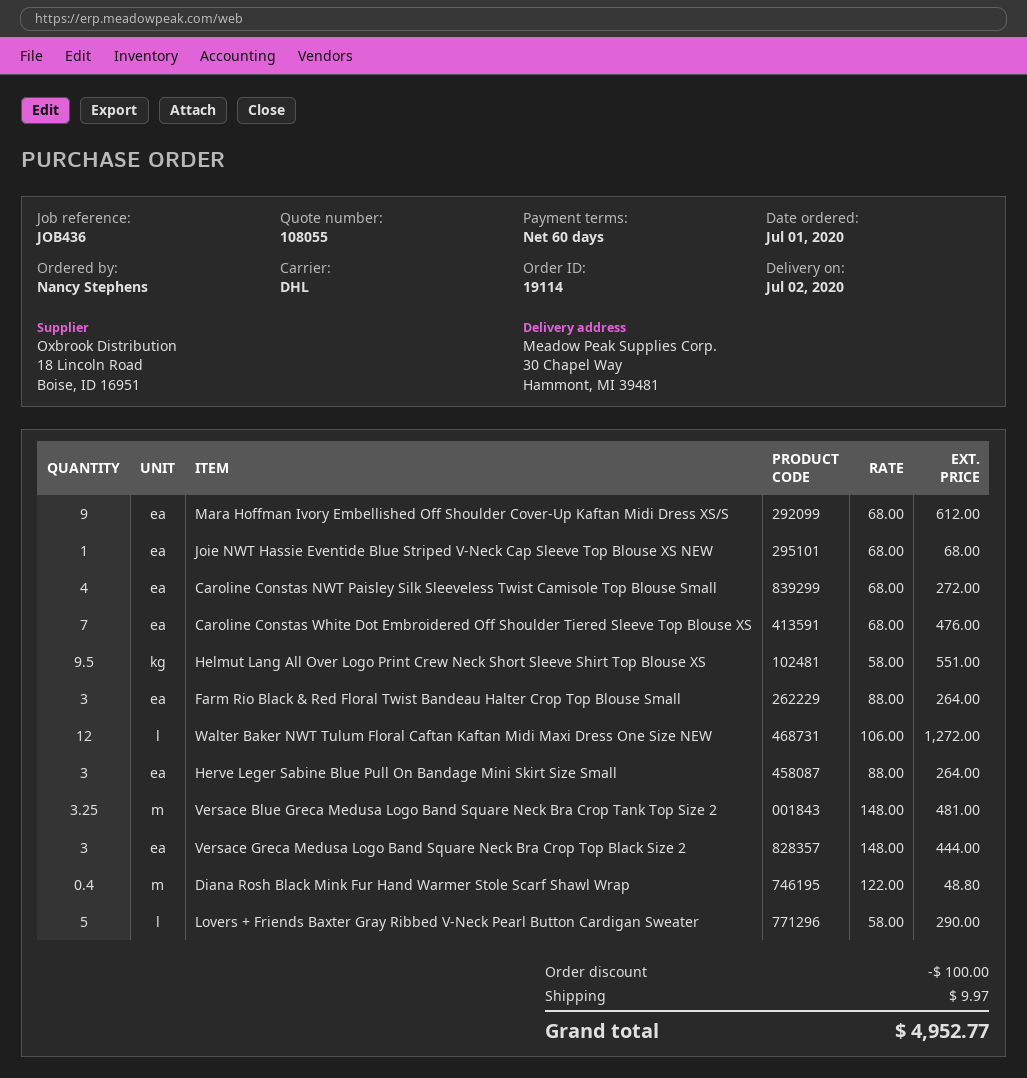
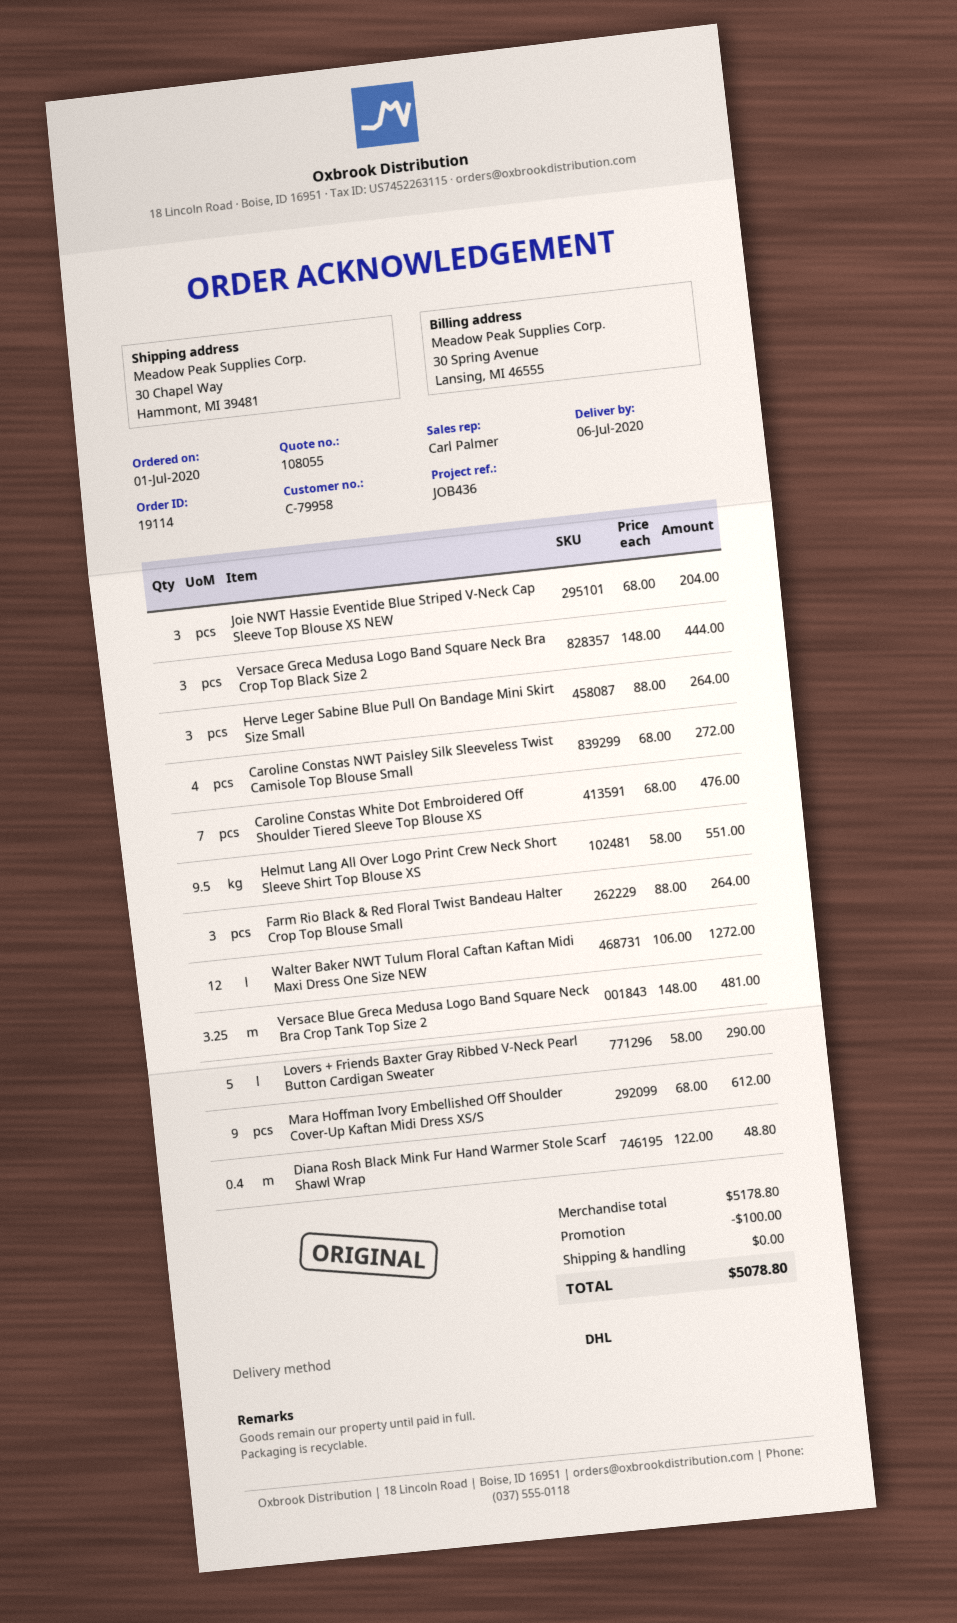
delivery date: 2020-07-02 -> 2020-07-06
Joie NWT Hassie Eventide Blue Striped V-Neck Cap Sleeve Top Blouse XS NEW: 1 x 68.00 = 68.00 -> 3 x 68.00 = 204.00
shipping: 9.97 -> 0.00
total: 4952.77 -> 5078.80

